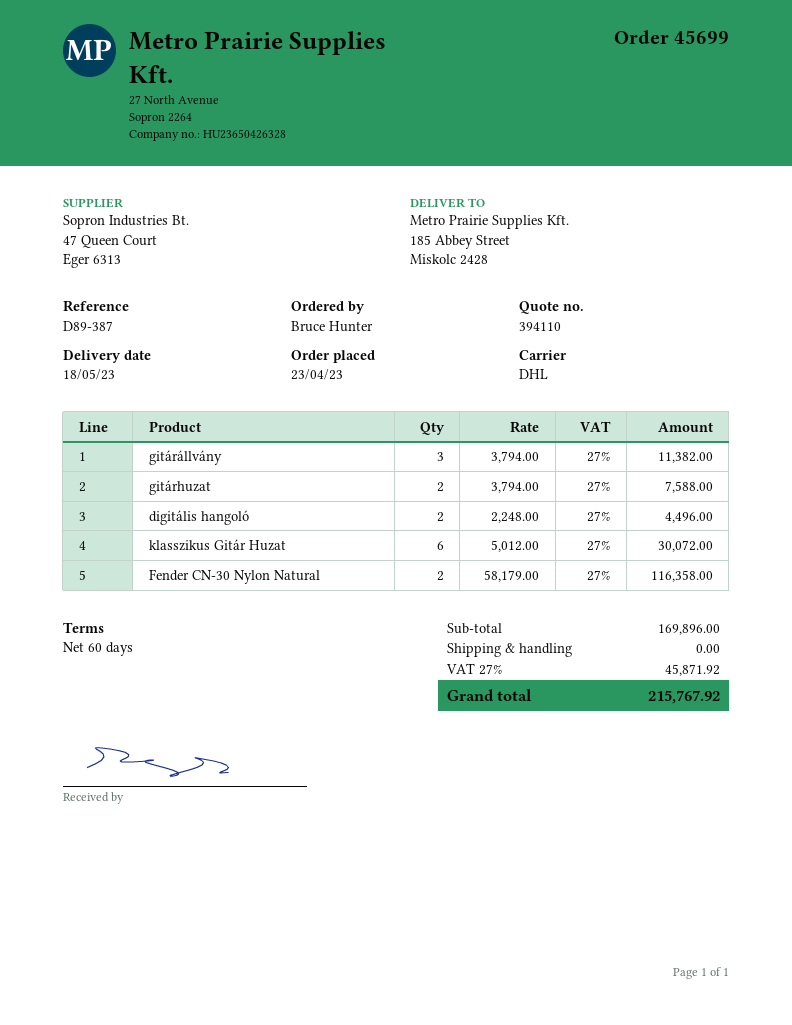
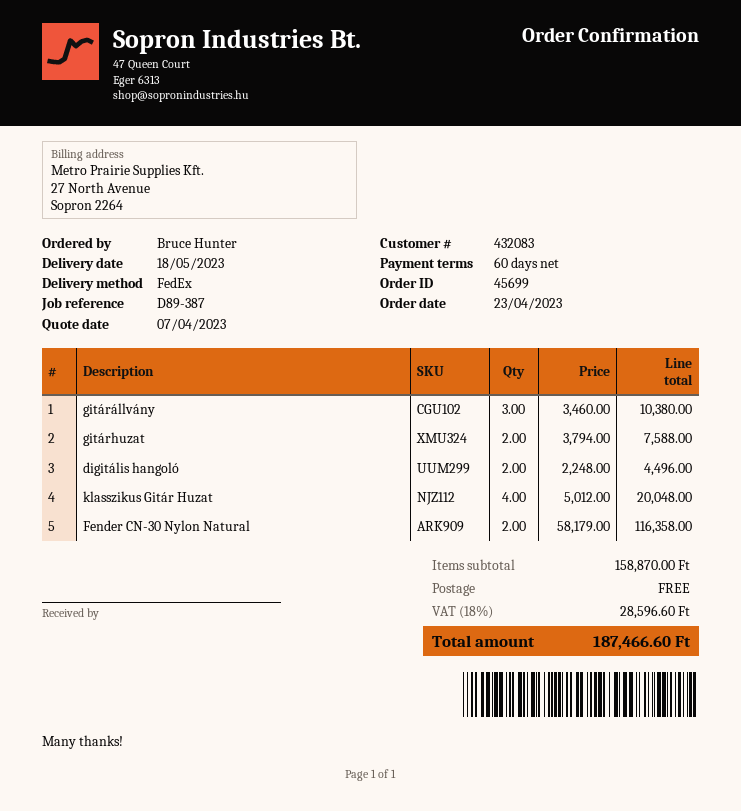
shipping method: DHL -> FedEx
gitárállvány: 3 x 3794.00 = 11382.00 -> 3 x 3460.00 = 10380.00
klasszikus Gitár Huzat: 6 x 5012.00 = 30072.00 -> 4 x 5012.00 = 20048.00
subtotal: 169896.00 -> 158870.00
tax: 27% = 45871.92 -> 18% = 28596.60
total: 215767.92 -> 187466.60

